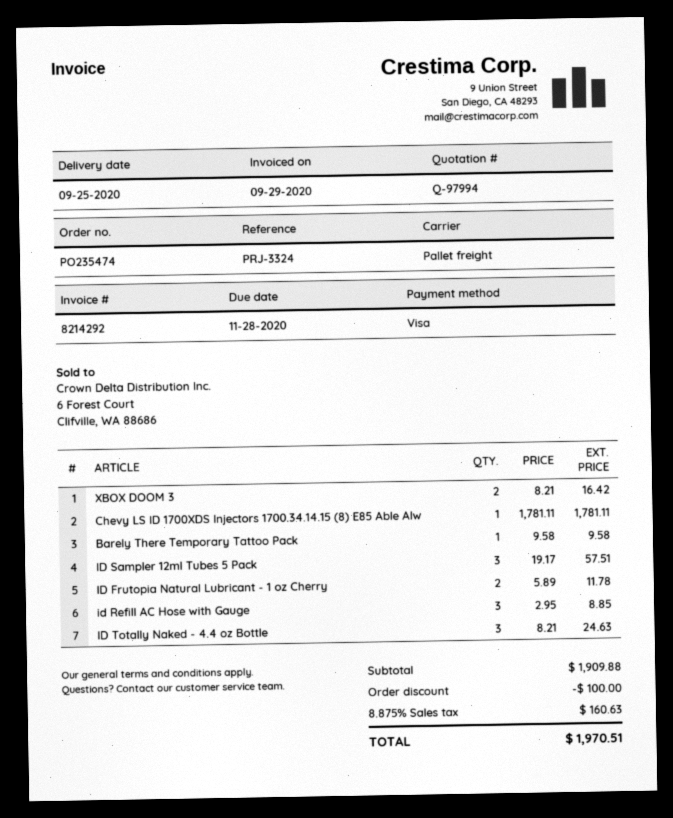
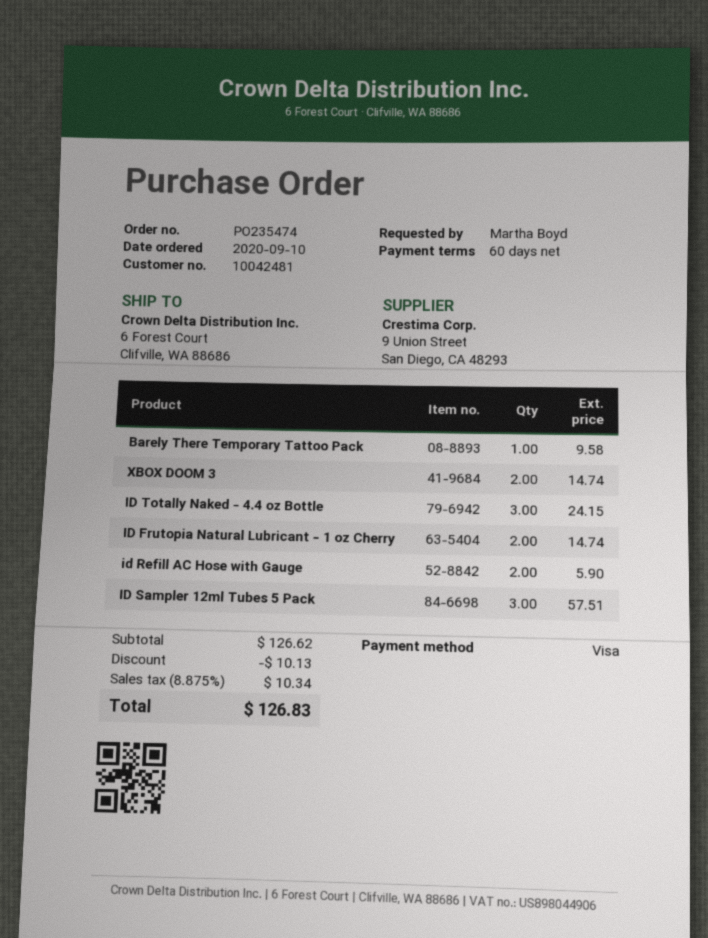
XBOX DOOM 3: 2 for 16.42 -> 2 for 14.74
Chevy LS ID 1700XDS Injectors 1700.34.14.15 (8) E85 Able Alw: 1 for 1781.11 -> none
ID Frutopia Natural Lubricant - 1 oz Cherry: 2 for 11.78 -> 2 for 14.74
id Refill AC Hose with Gauge: 3 for 8.85 -> 2 for 5.90
ID Totally Naked - 4.4 oz Bottle: 3 for 24.63 -> 3 for 24.15
subtotal: 1909.88 -> 126.62
discount: 100.00 -> 10.13
tax: 8.875% = 160.63 -> 8.875% = 10.34
total: 1970.51 -> 126.83

